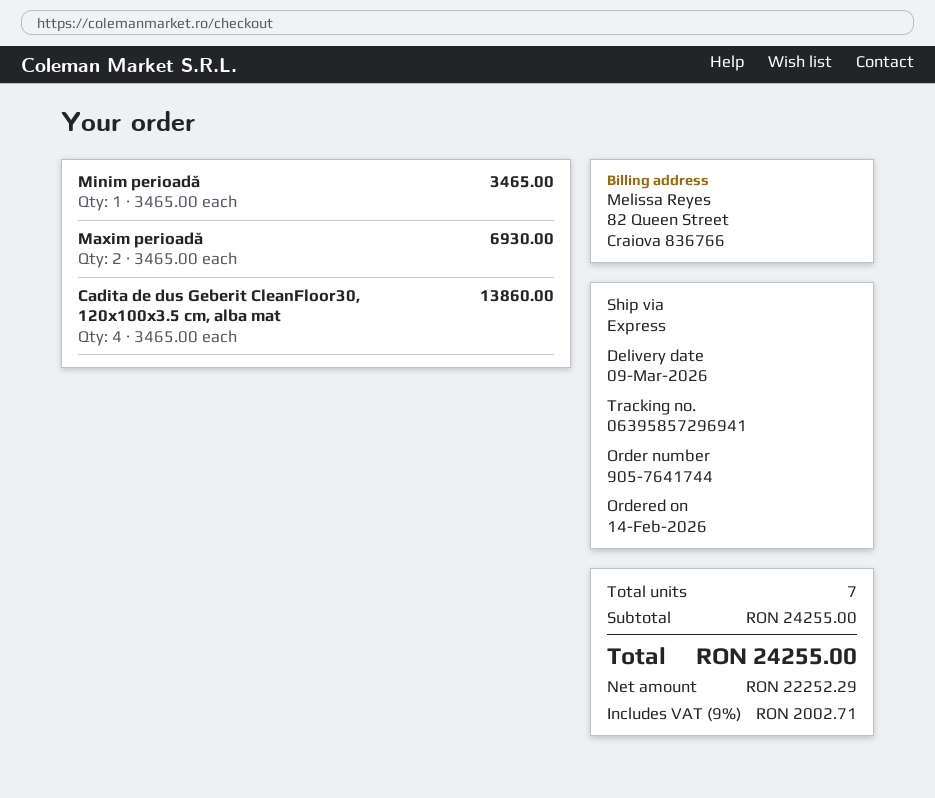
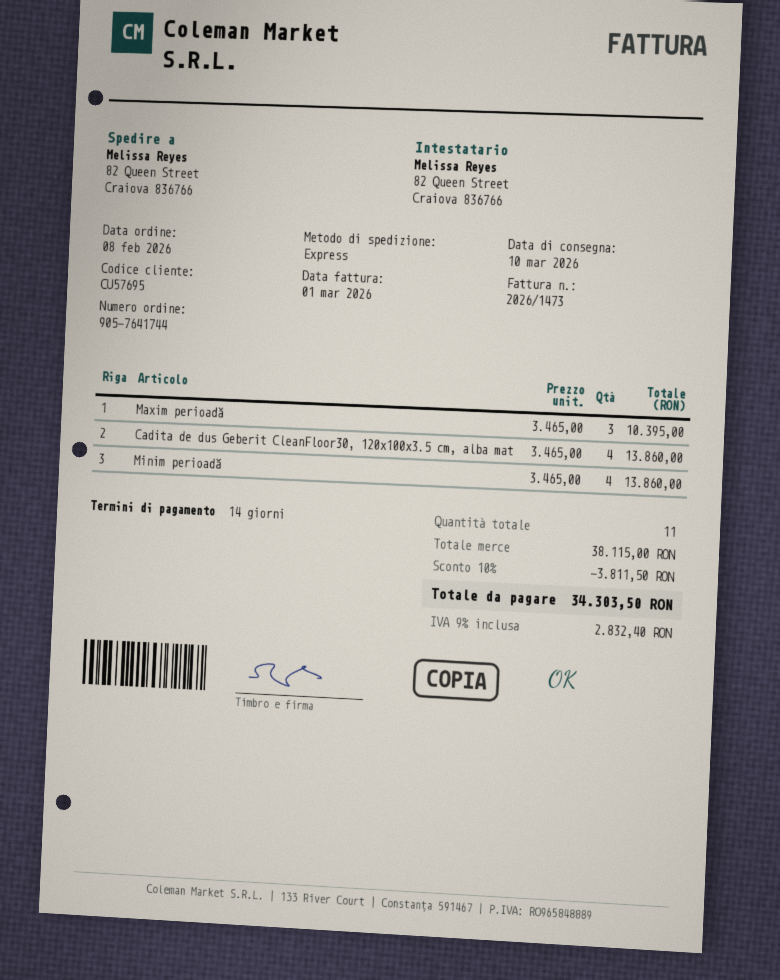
order date: 2026-02-14 -> 2026-02-08
delivery date: 2026-03-09 -> 2026-03-10
Minim perioadă: 1 x 3465.00 = 3465.00 -> 4 x 3465.00 = 13860.00
Maxim perioadă: 2 x 3465.00 = 6930.00 -> 3 x 3465.00 = 10395.00
total quantity: 7 -> 11
subtotal: 24255.00 -> 38115.00
discount: none -> 10% = 3811.50
tax: 9% = 2002.71 -> 9% = 2832.40
total: 24255.00 -> 34303.50

